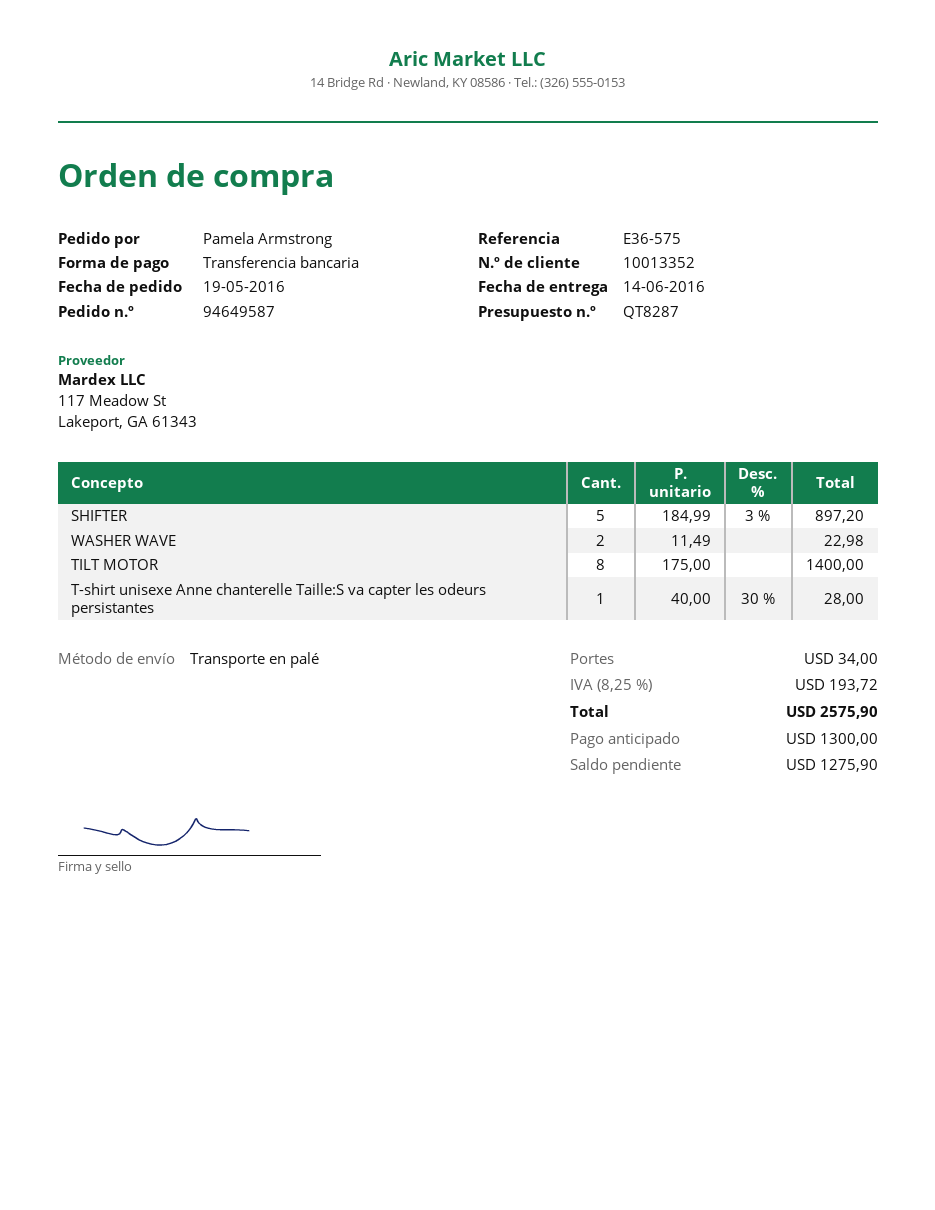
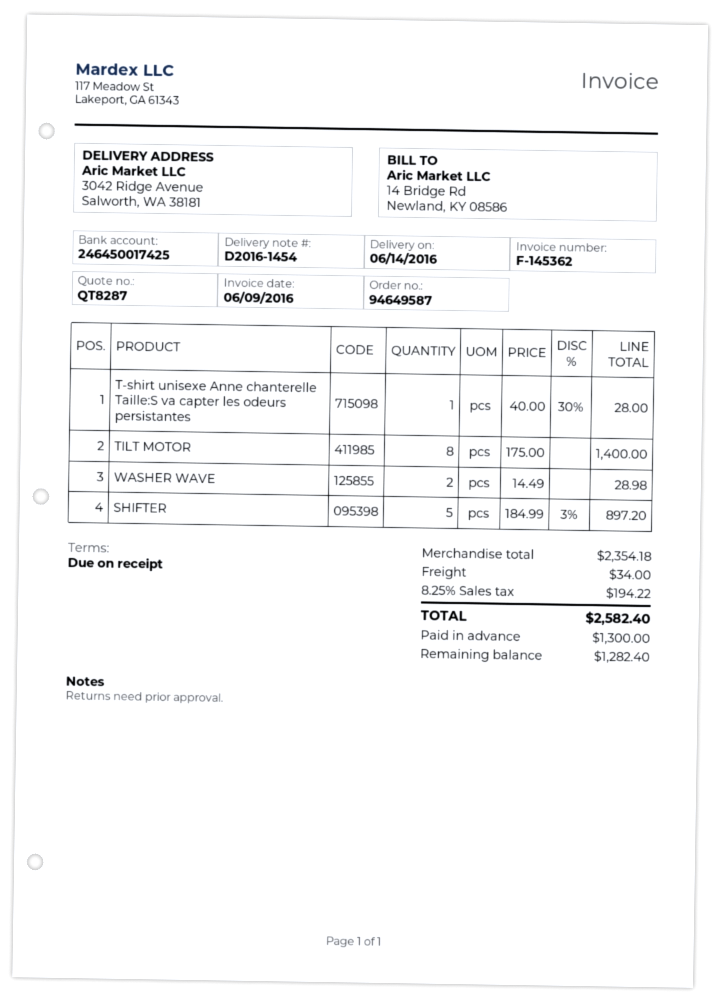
WASHER WAVE: 2 x 11.49 = 22.98 -> 2 x 14.49 = 28.98
tax: 8.25% = 193.72 -> 8.25% = 194.22
total: 2575.90 -> 2582.40
balance: 1275.90 -> 1282.40

